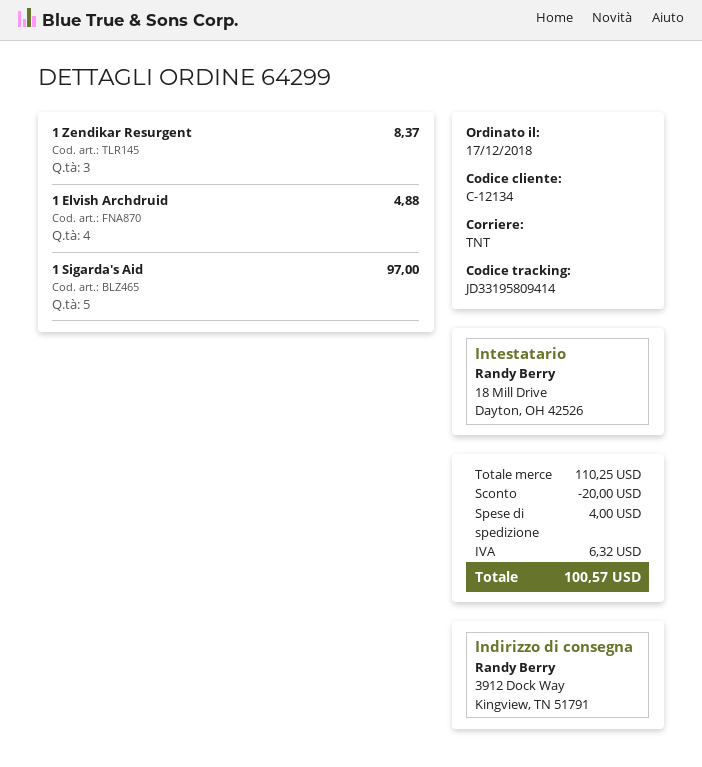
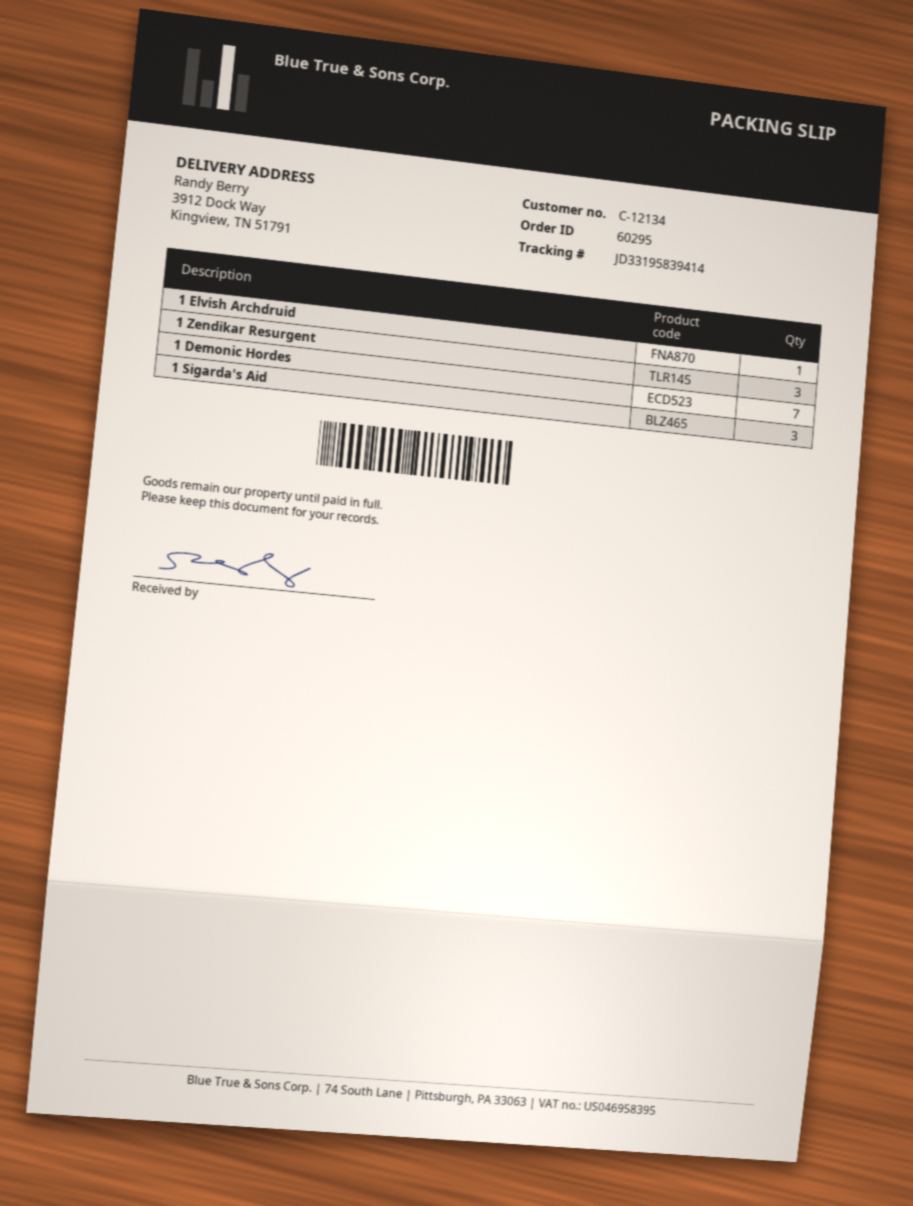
order number: 64299 -> 60295
tracking number: JD33195809414 -> JD33195839414
1 Elvish Archdruid: 4 -> 1
1 Sigarda's Aid: 5 -> 3
1 Demonic Hordes: none -> 7

